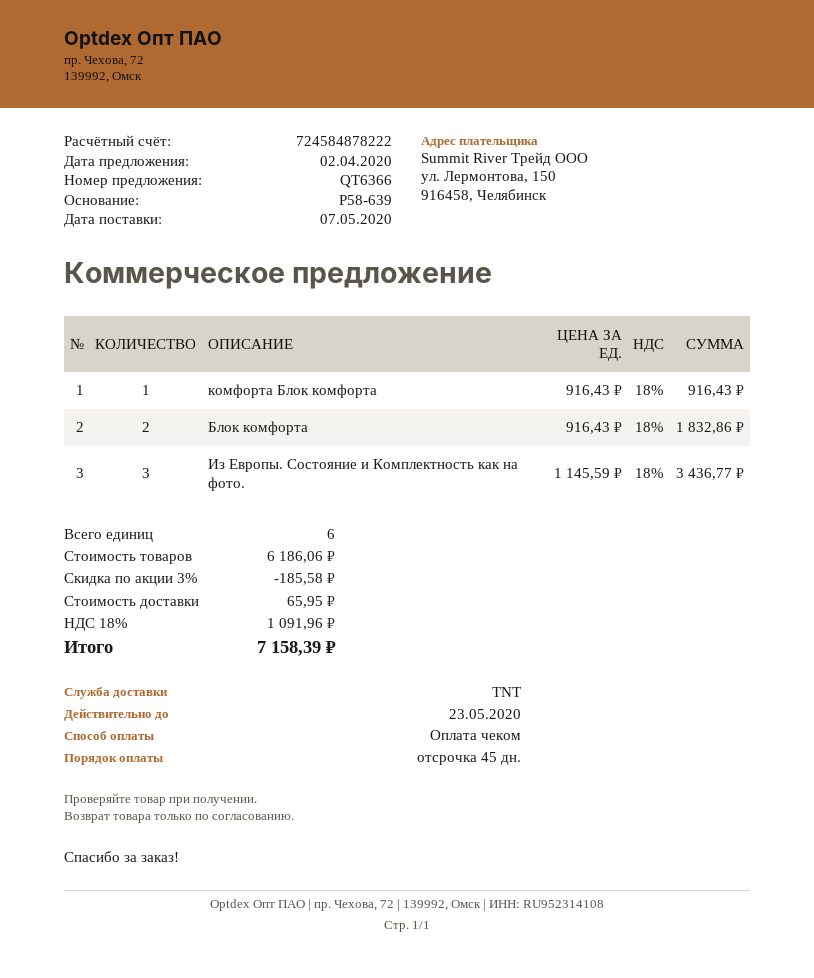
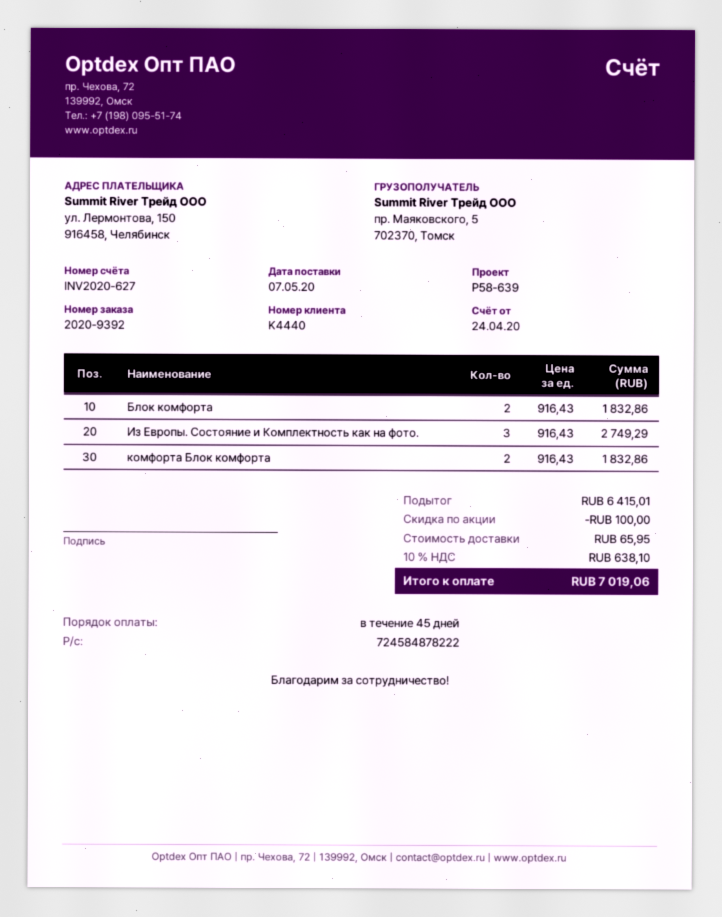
комфорта Блок комфорта: 1 x 916.43 = 916.43 -> 2 x 916.43 = 1832.86
Из Европы. Состояние и Комплектность как на фото.: 3 x 1145.59 = 3436.77 -> 3 x 916.43 = 2749.29
subtotal: 6186.06 -> 6415.01
discount: 185.58 -> 100.00
tax: 18% = 1091.96 -> 10% = 638.10
total: 7158.39 -> 7019.06

